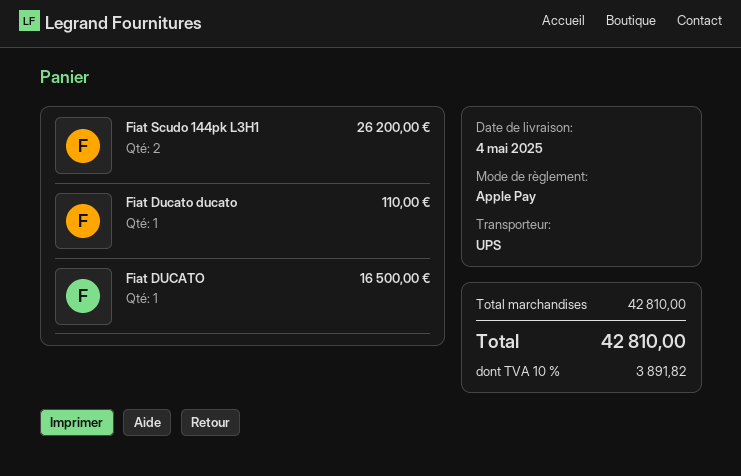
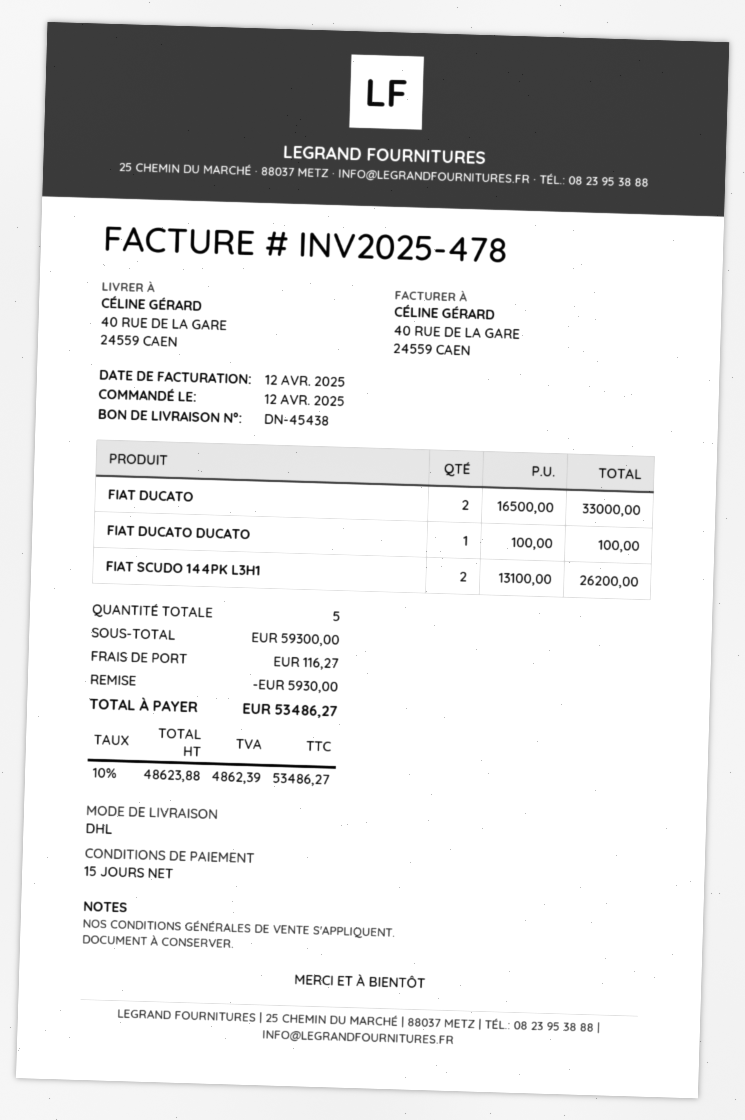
shipping method: UPS -> DHL
Fiat Ducato ducato: 1 for 110.00 -> 1 for 100.00
Fiat DUCATO: 1 for 16500.00 -> 2 for 33000.00
subtotal: 42810.00 -> 59300.00
discount: none -> 5930.00
shipping: none -> 116.27
tax: 10% = 3891.82 -> 10% = 4862.39
total: 42810.00 -> 53486.27

